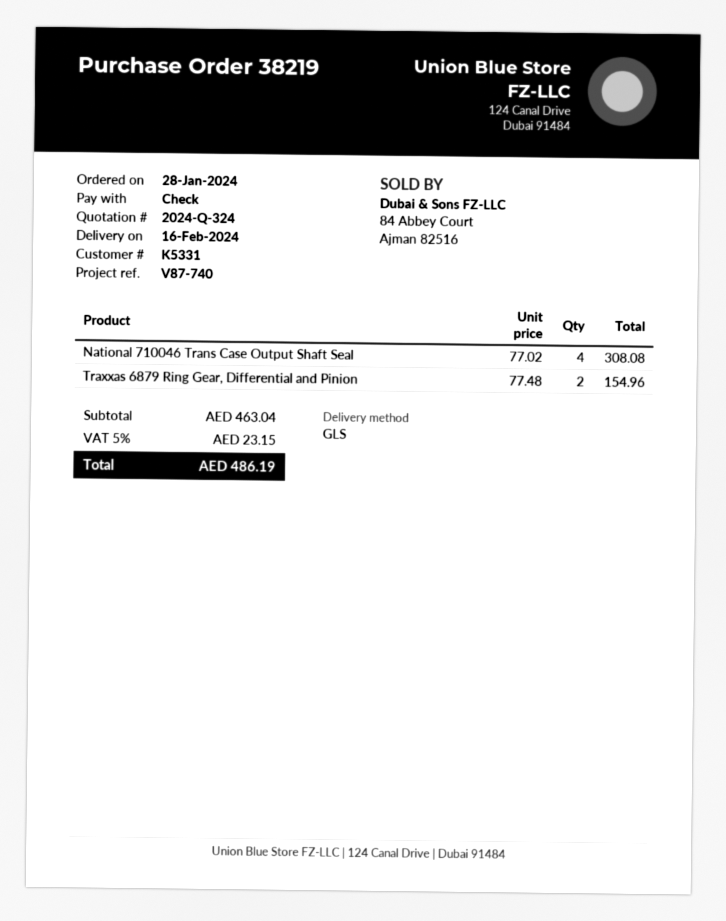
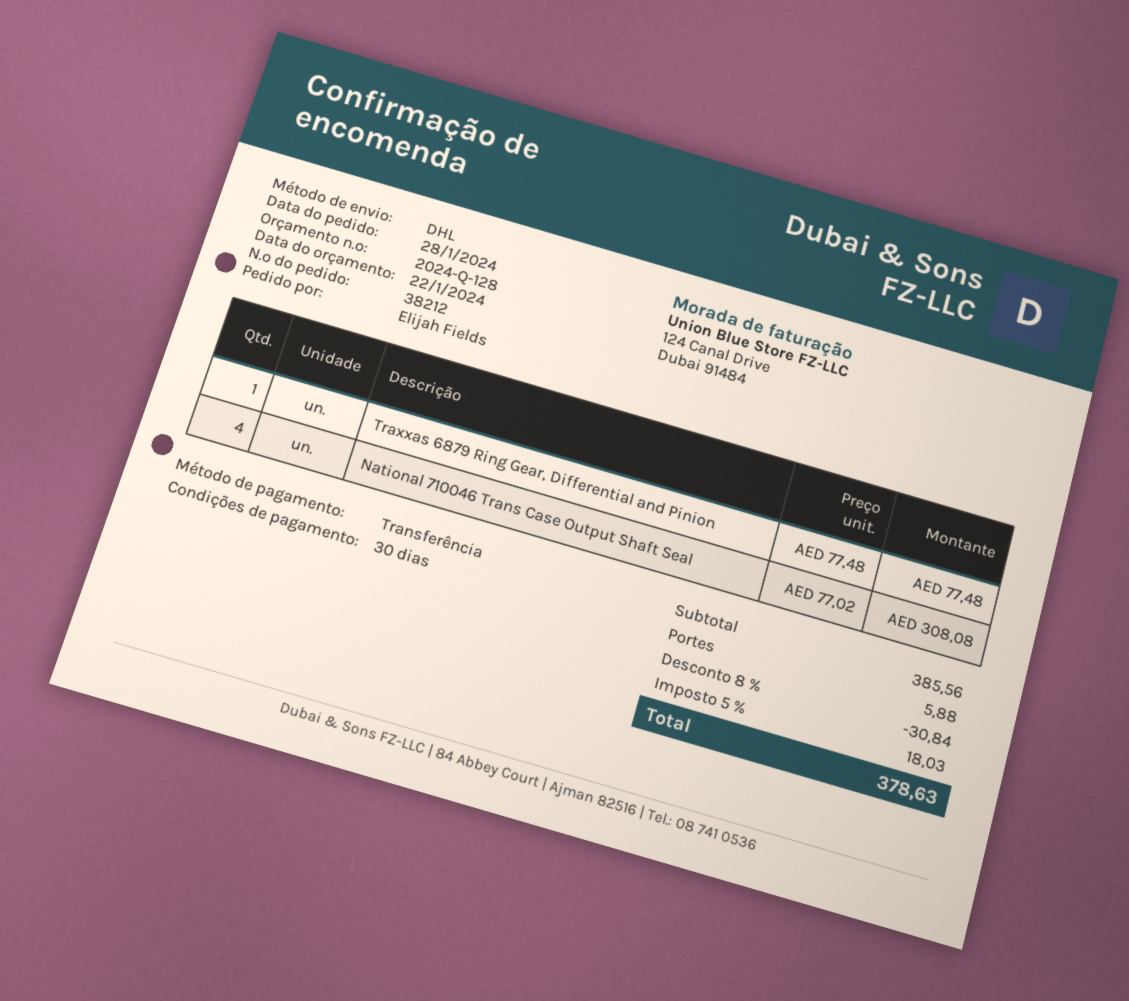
quote number: 2024-Q-324 -> 2024-Q-128
order number: 38219 -> 38212
payment method: cheque -> bank transfer
shipping method: GLS -> DHL
Traxxas 6879 Ring Gear, Differential and Pinion: 2 x 77.48 = 154.96 -> 1 x 77.48 = 77.48
subtotal: 463.04 -> 385.56
discount: none -> 8% = 30.84
shipping: none -> 5.88
tax: 5% = 23.15 -> 5% = 18.03
total: 486.19 -> 378.63

